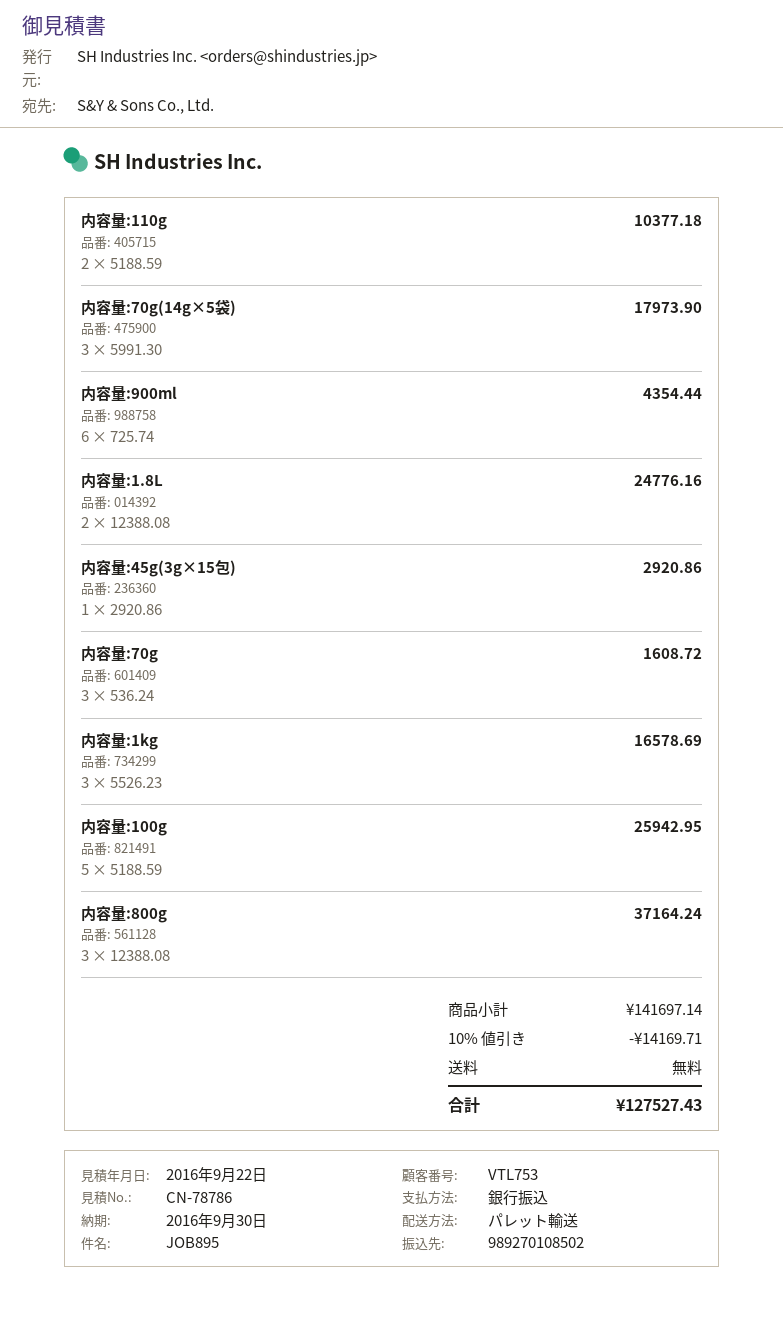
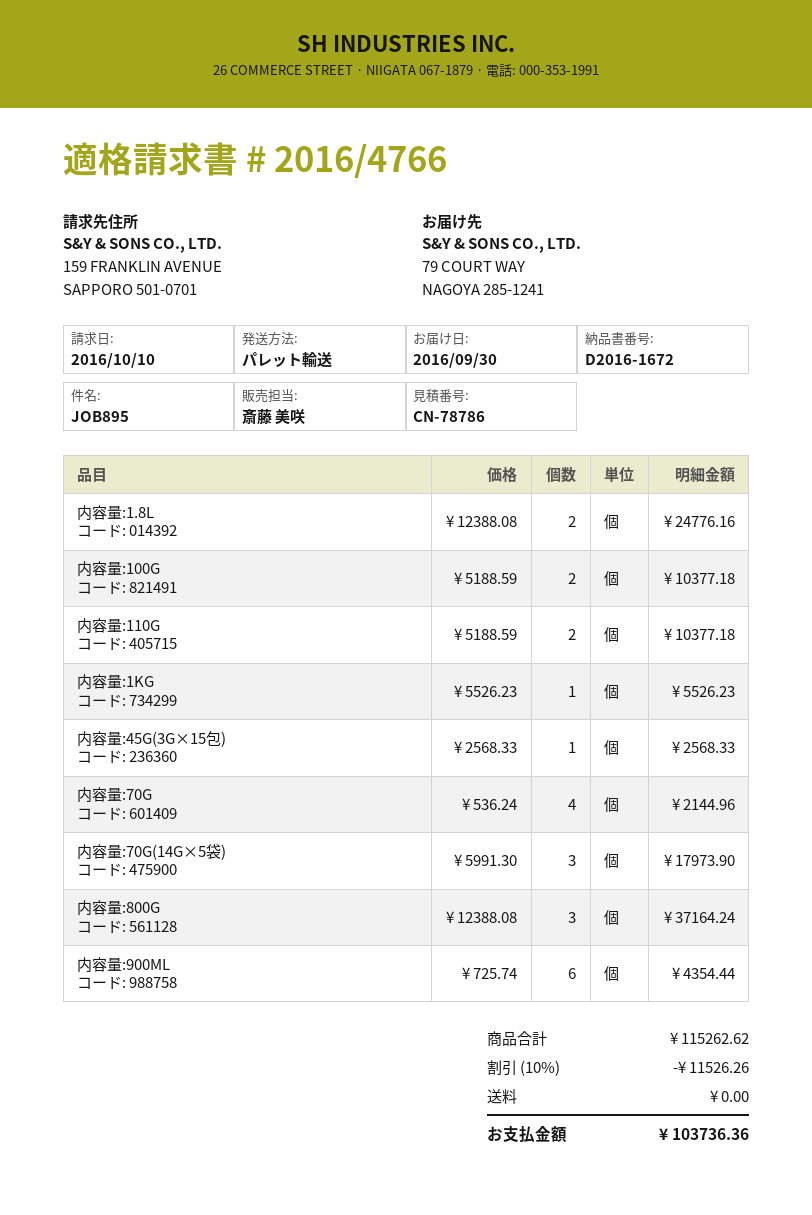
内容量:45g(3g×15包): 1 x 2920.86 = 2920.86 -> 1 x 2568.33 = 2568.33
内容量:70g: 3 x 536.24 = 1608.72 -> 4 x 536.24 = 2144.96
内容量:1kg: 3 x 5526.23 = 16578.69 -> 1 x 5526.23 = 5526.23
内容量:100g: 5 x 5188.59 = 25942.95 -> 2 x 5188.59 = 10377.18
subtotal: 141697.14 -> 115262.62
discount: 10% = 14169.71 -> 10% = 11526.26
total: 127527.43 -> 103736.36

